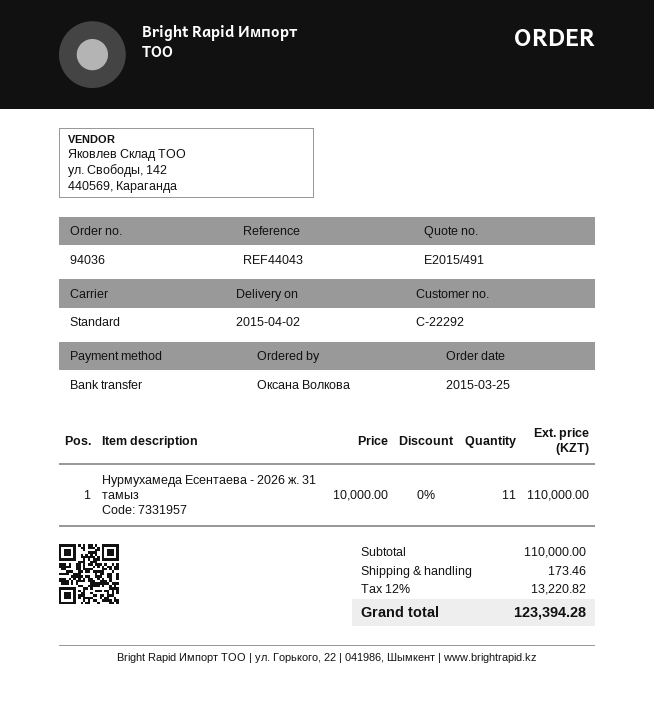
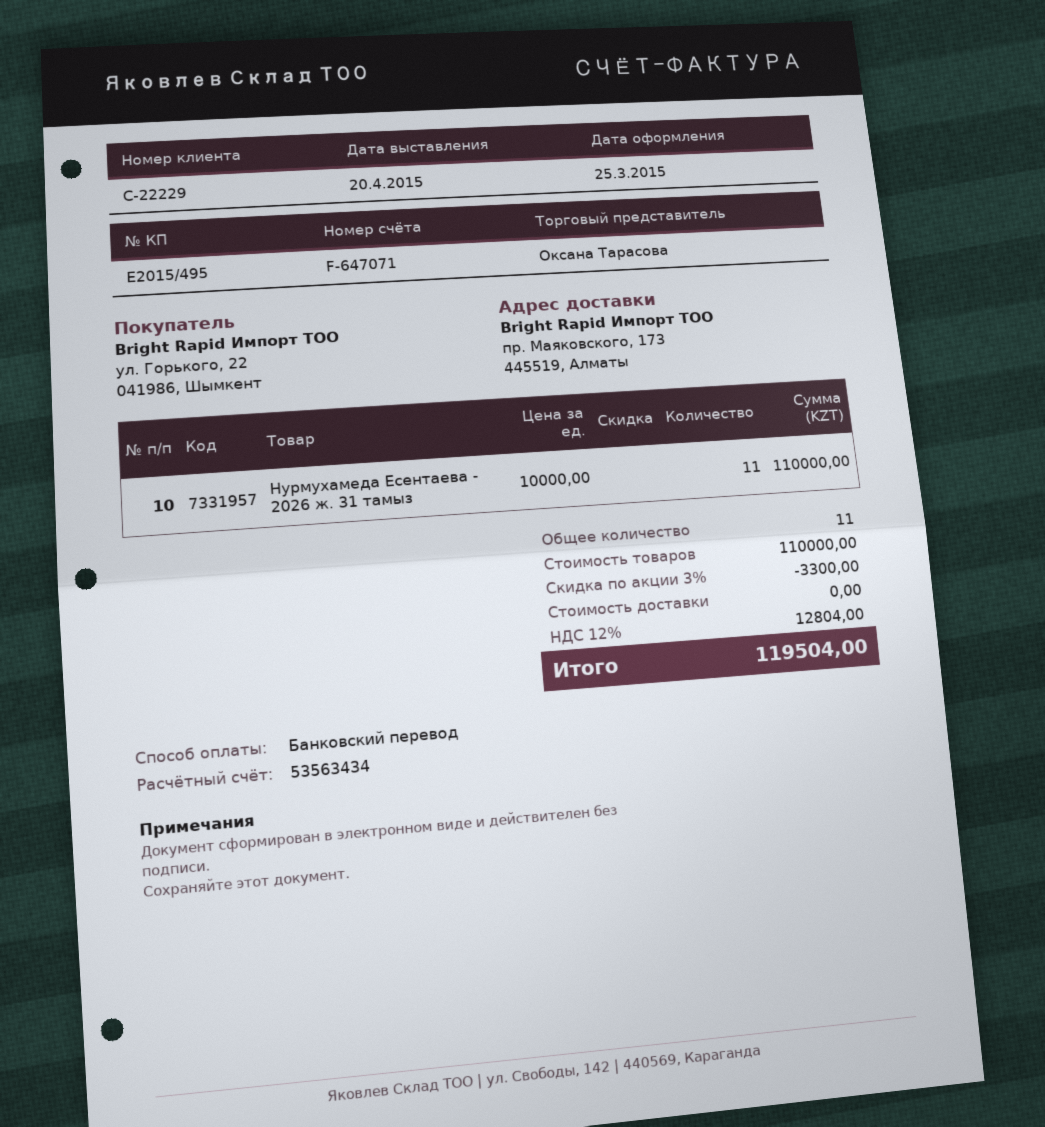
quote number: E2015/491 -> E2015/495
customer number: C-22292 -> C-22229
discount: none -> 3% = 3300.00
shipping: 173.46 -> 0.00
tax: 12% = 13220.82 -> 12% = 12804.00
total: 123394.28 -> 119504.00

